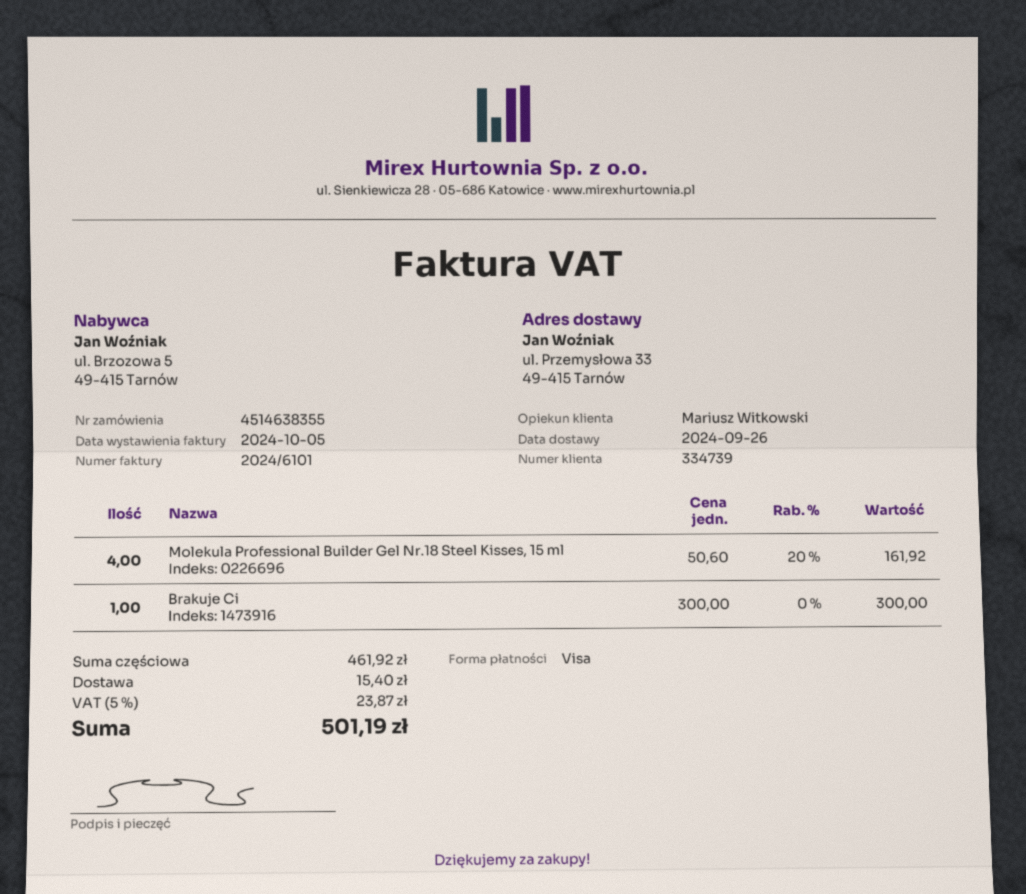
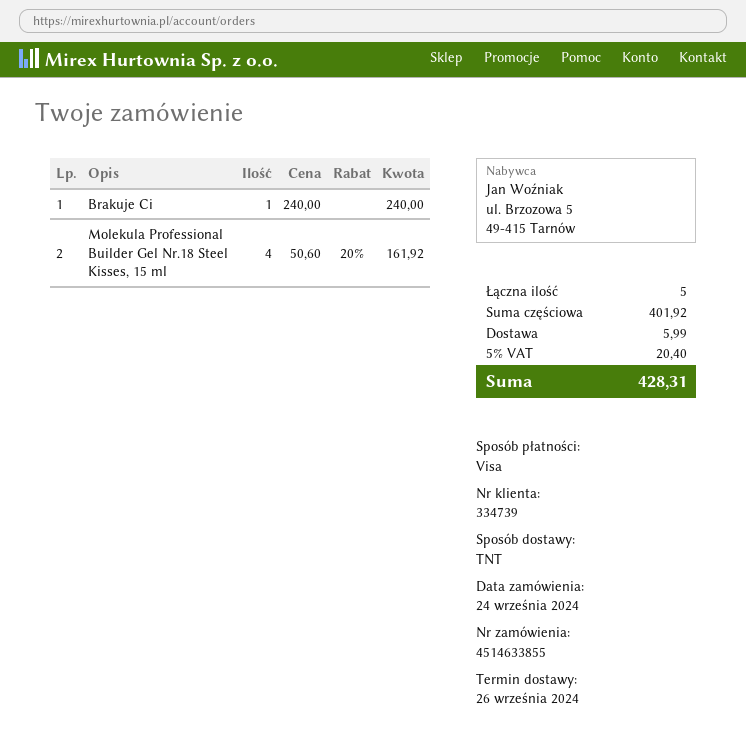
order number: 4514638355 -> 4514633855
Brakuje Ci: 1 x 300.00 = 300.00 -> 1 x 240.00 = 240.00
subtotal: 461.92 -> 401.92
shipping: 15.40 -> 5.99
tax: 5% = 23.87 -> 5% = 20.40
total: 501.19 -> 428.31

